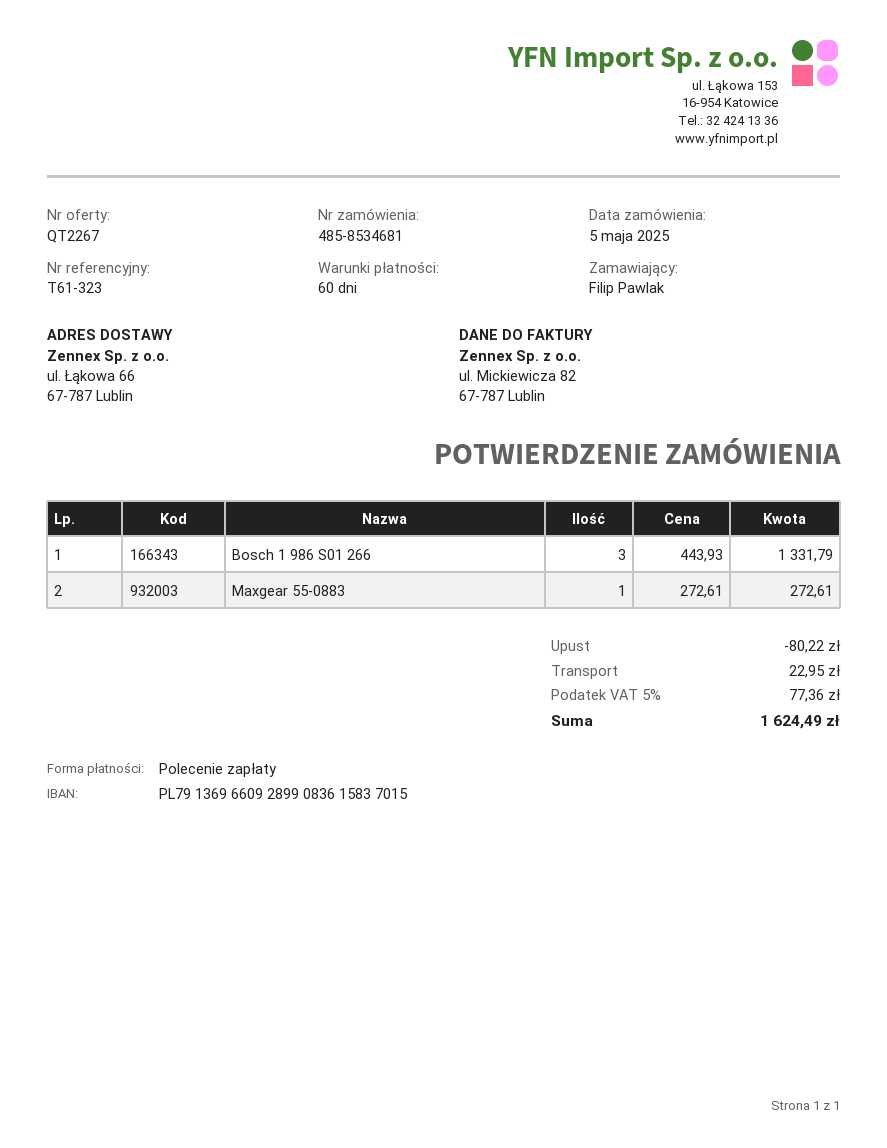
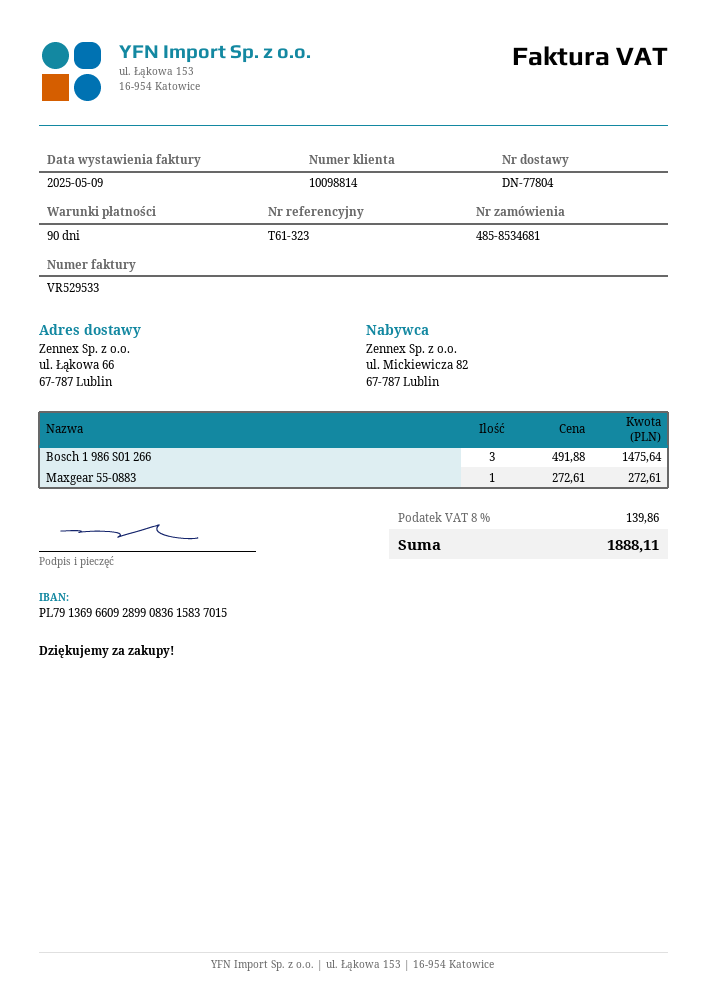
payment terms: 60 days -> 90 days
Bosch 1 986 S01 266: 3 x 443.93 = 1331.79 -> 3 x 491.88 = 1475.64
discount: 80.22 -> none
shipping: 22.95 -> none
tax: 5% = 77.36 -> 8% = 139.86
total: 1624.49 -> 1888.11

